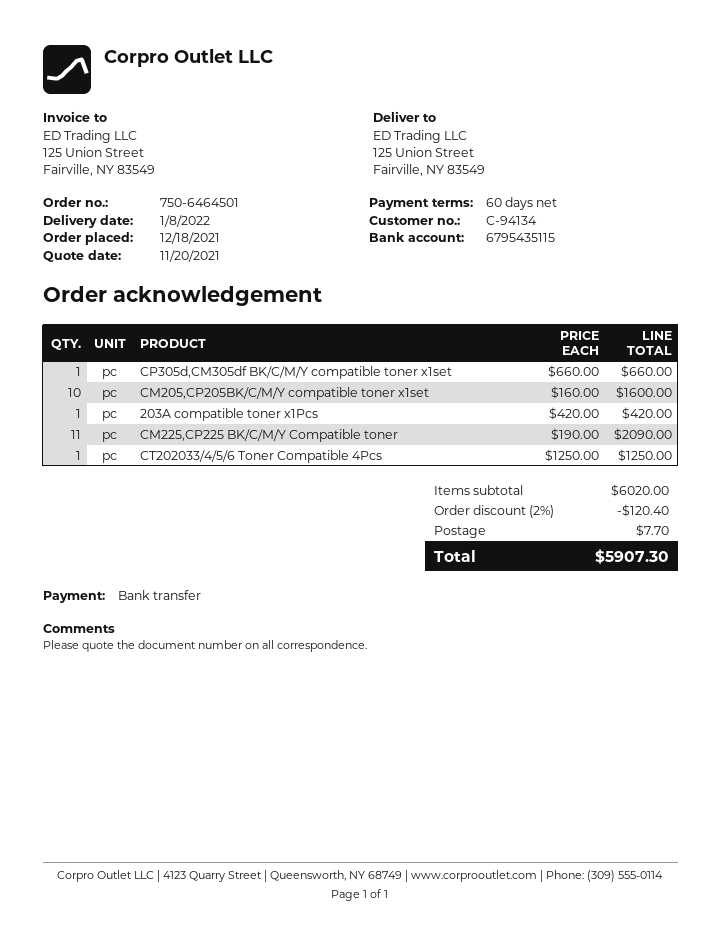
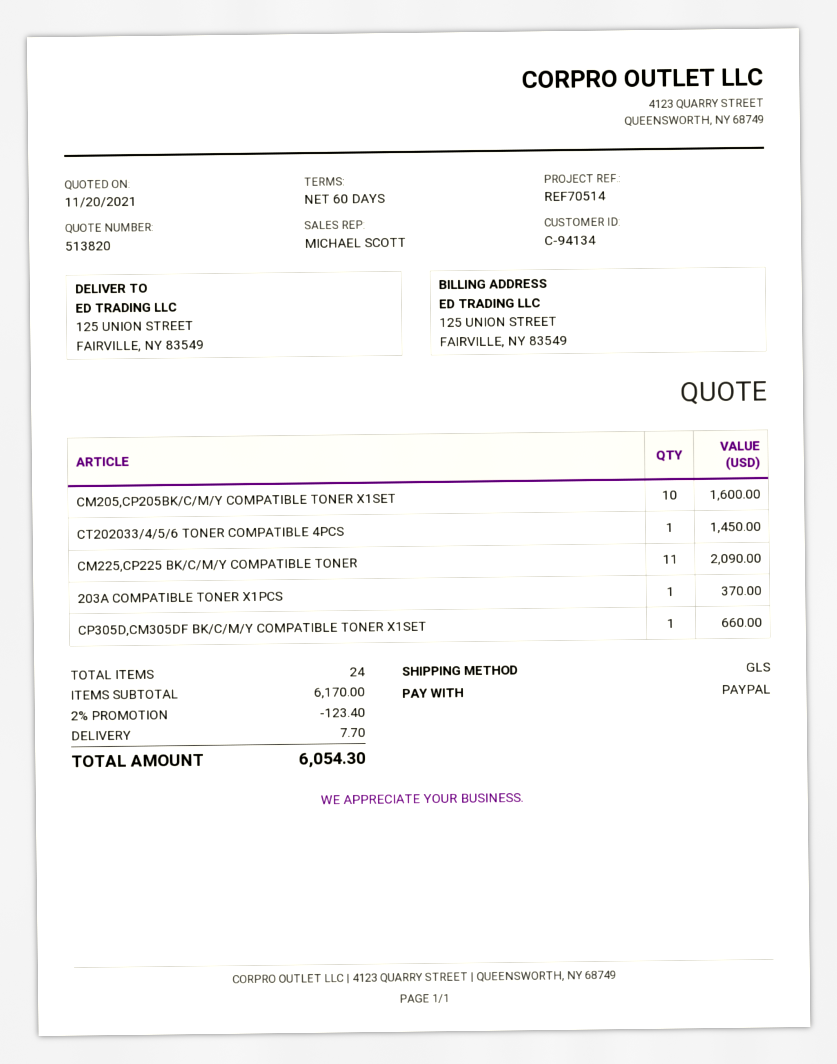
payment method: bank transfer -> PayPal
203A compatible toner x1Pcs: 1 for 420.00 -> 1 for 370.00
CT202033/4/5/6 Toner Compatible 4Pcs: 1 for 1250.00 -> 1 for 1450.00
subtotal: 6020.00 -> 6170.00
discount: 2% = 120.40 -> 2% = 123.40
total: 5907.30 -> 6054.30

